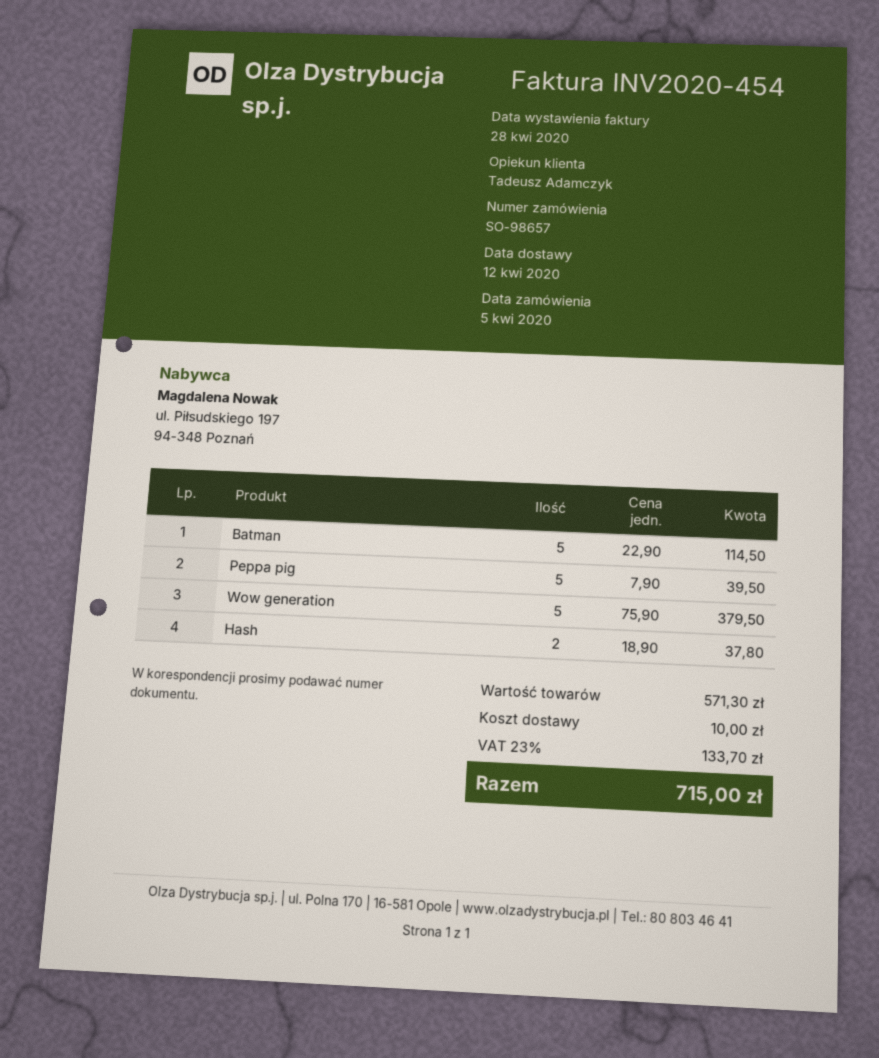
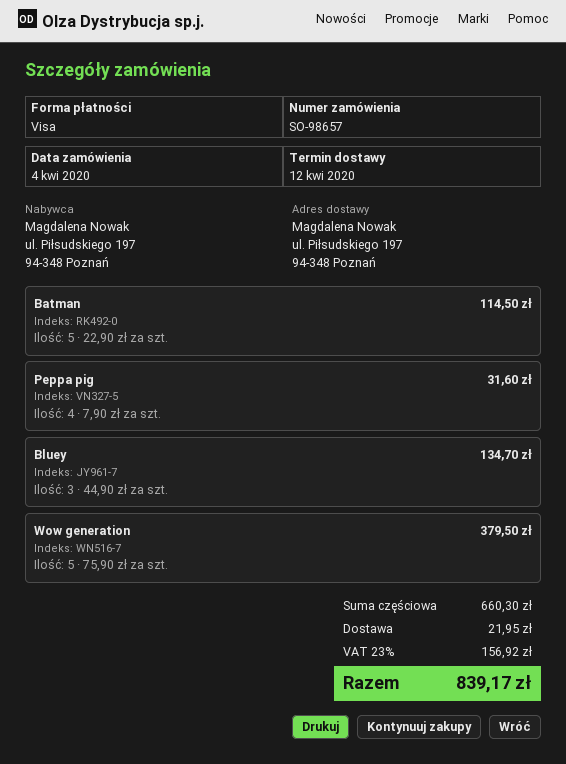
order date: 2020-04-05 -> 2020-04-04
Peppa pig: 5 x 7.90 = 39.50 -> 4 x 7.90 = 31.60
Hash: 2 x 18.90 = 37.80 -> none
Bluey: none -> 3 x 44.90 = 134.70
subtotal: 571.30 -> 660.30
shipping: 10.00 -> 21.95
tax: 23% = 133.70 -> 23% = 156.92
total: 715.00 -> 839.17

